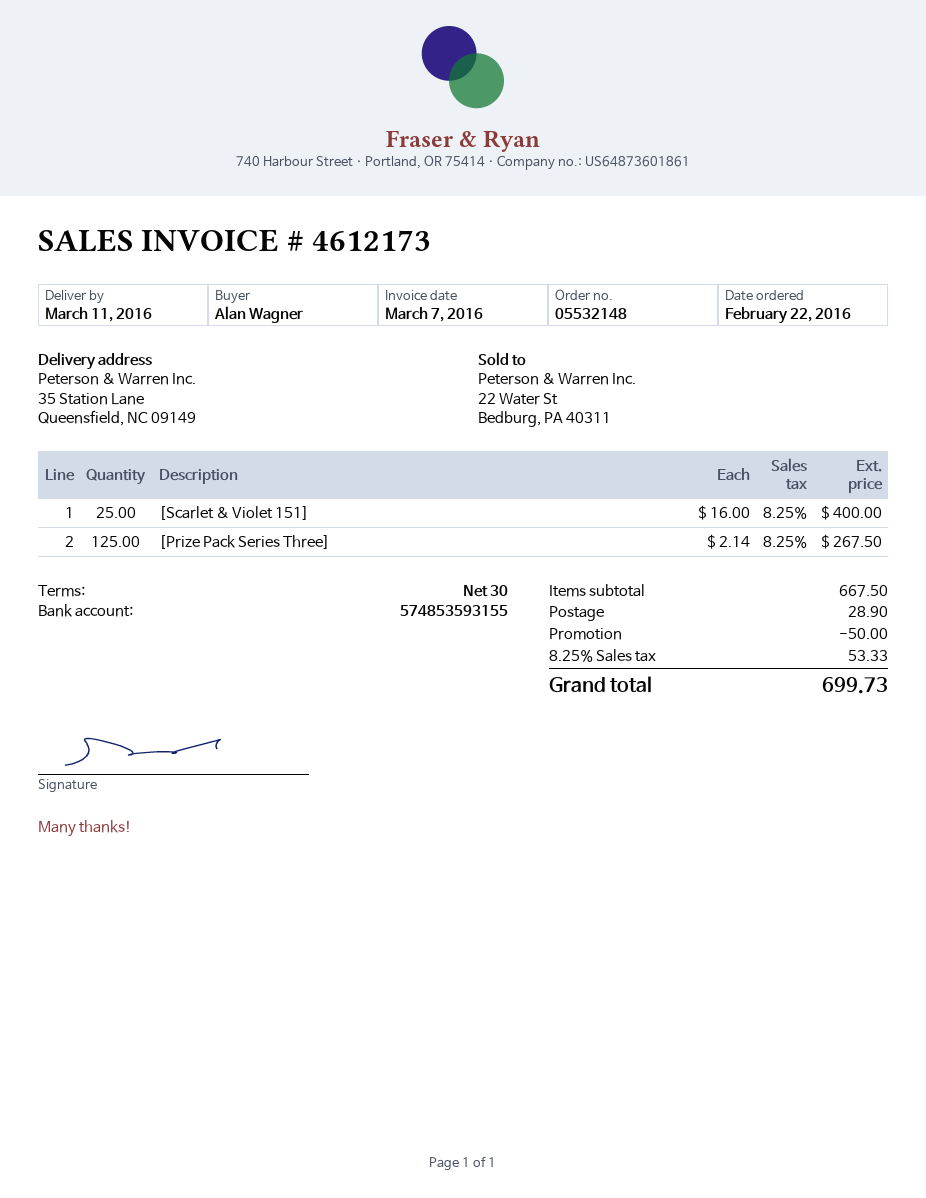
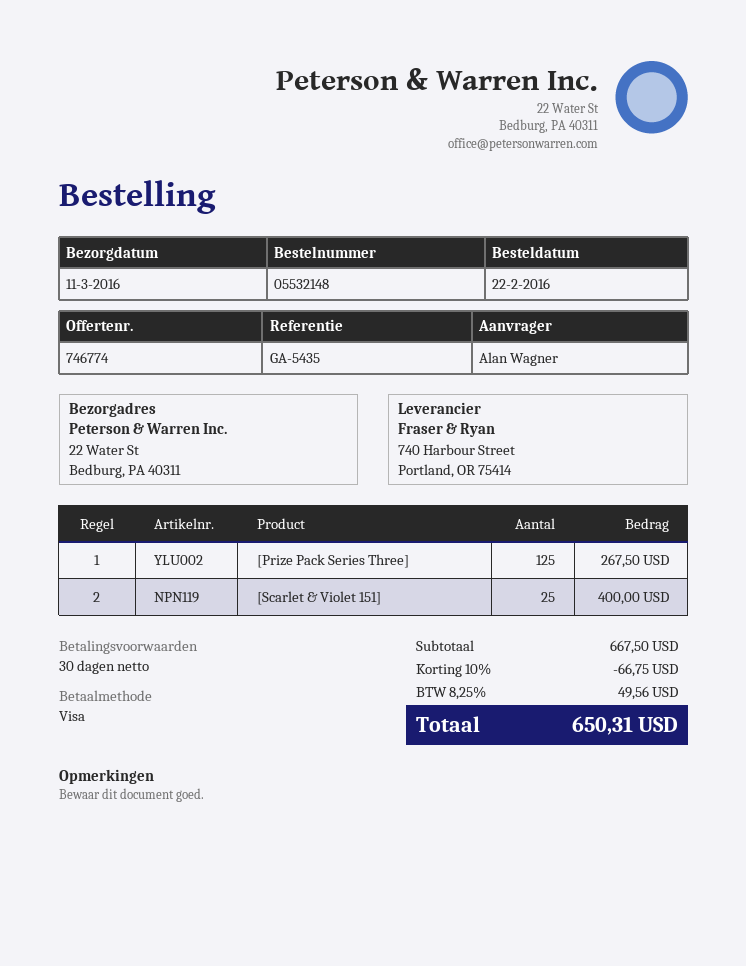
ship to: 35 Station Lane, Queensfield, NC 09149 -> 22 Water St, Bedburg, PA 40311
discount: 50.00 -> 66.75
shipping: 28.90 -> none
tax: 8.25% = 53.33 -> 8.25% = 49.56
total: 699.73 -> 650.31

